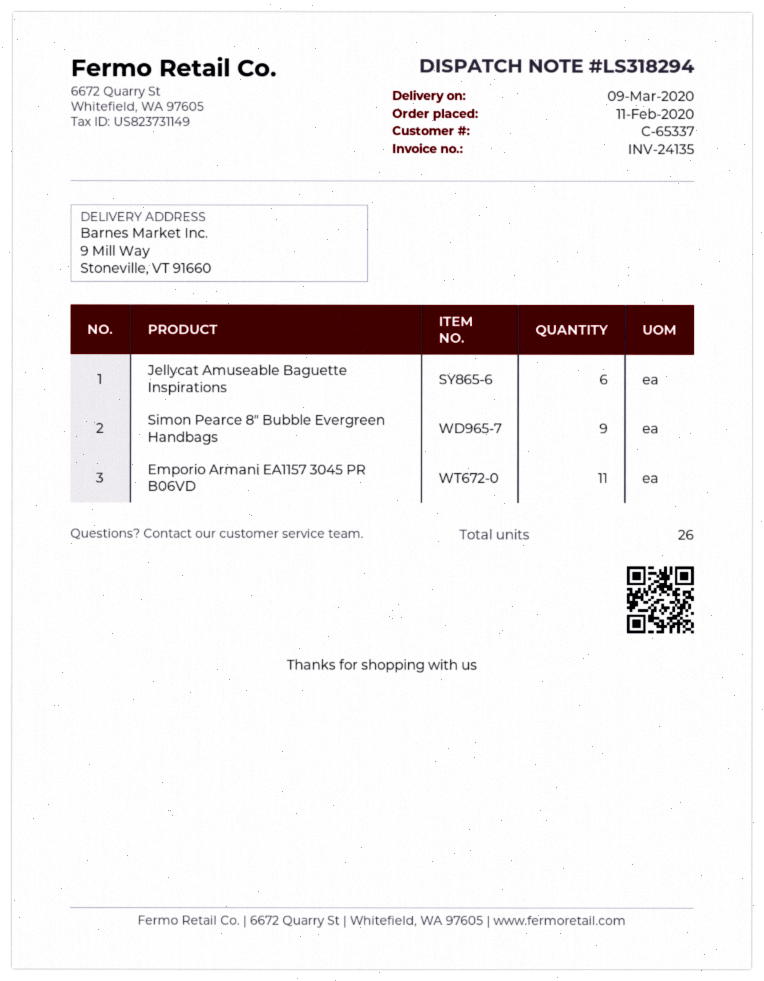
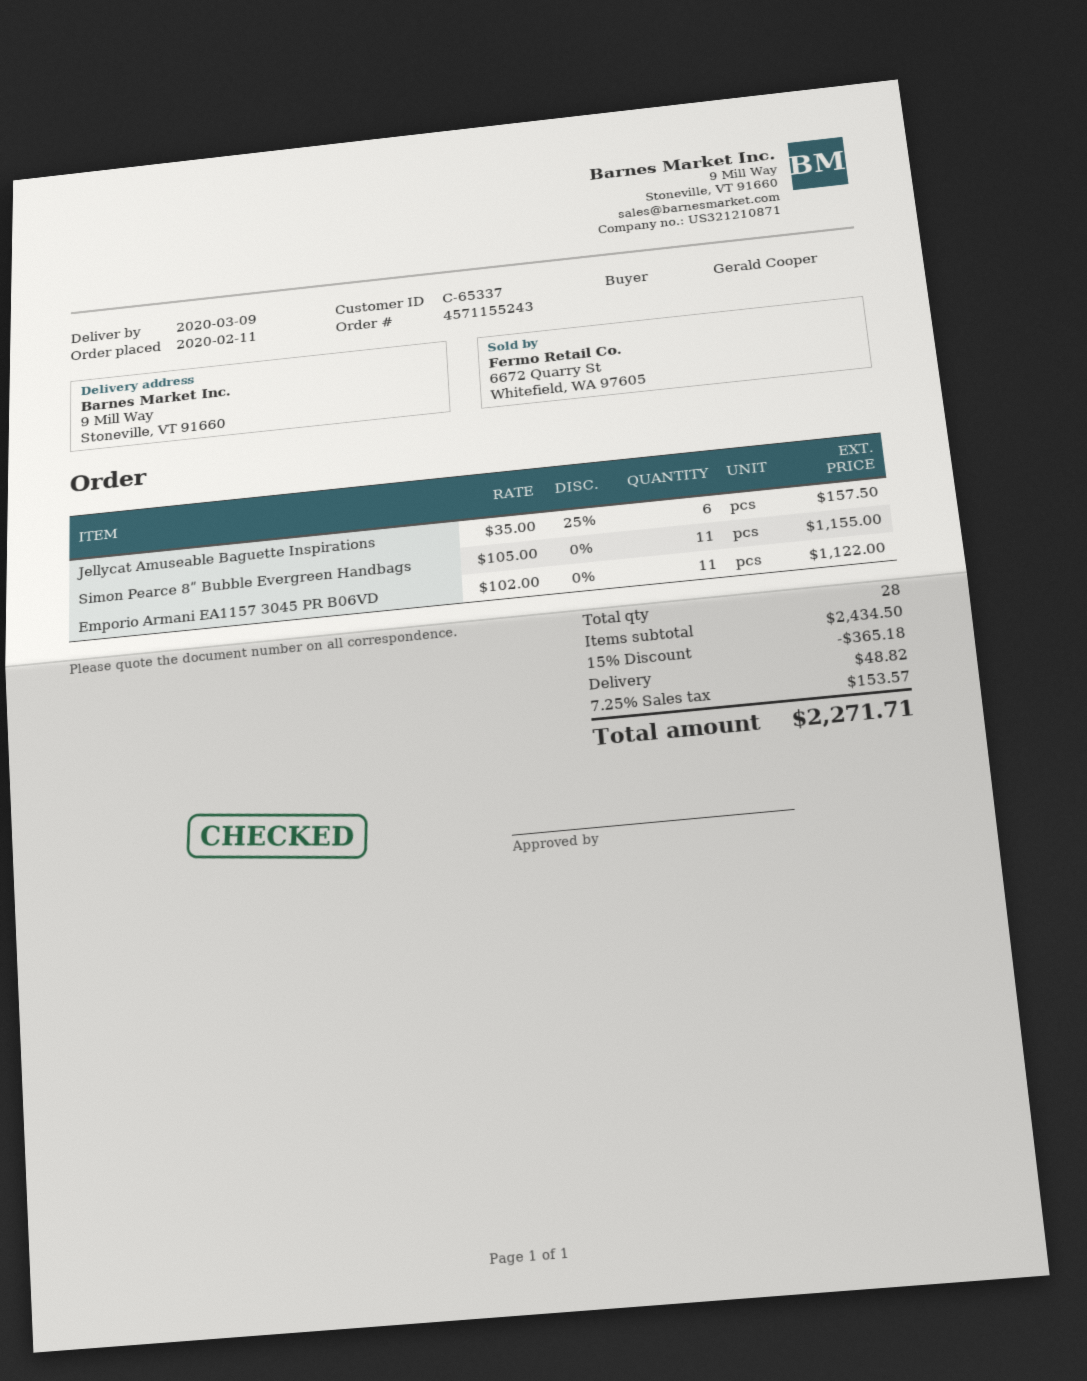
Simon Pearce 8ʺ Bubble Evergreen Handbags: 9 -> 11
total quantity: 26 -> 28

